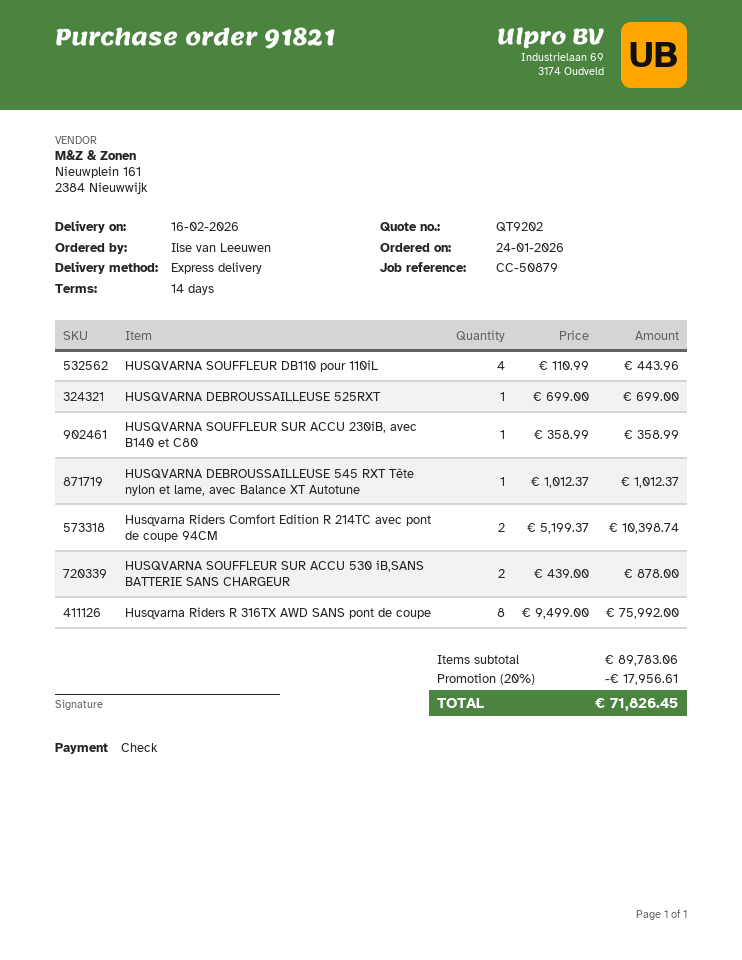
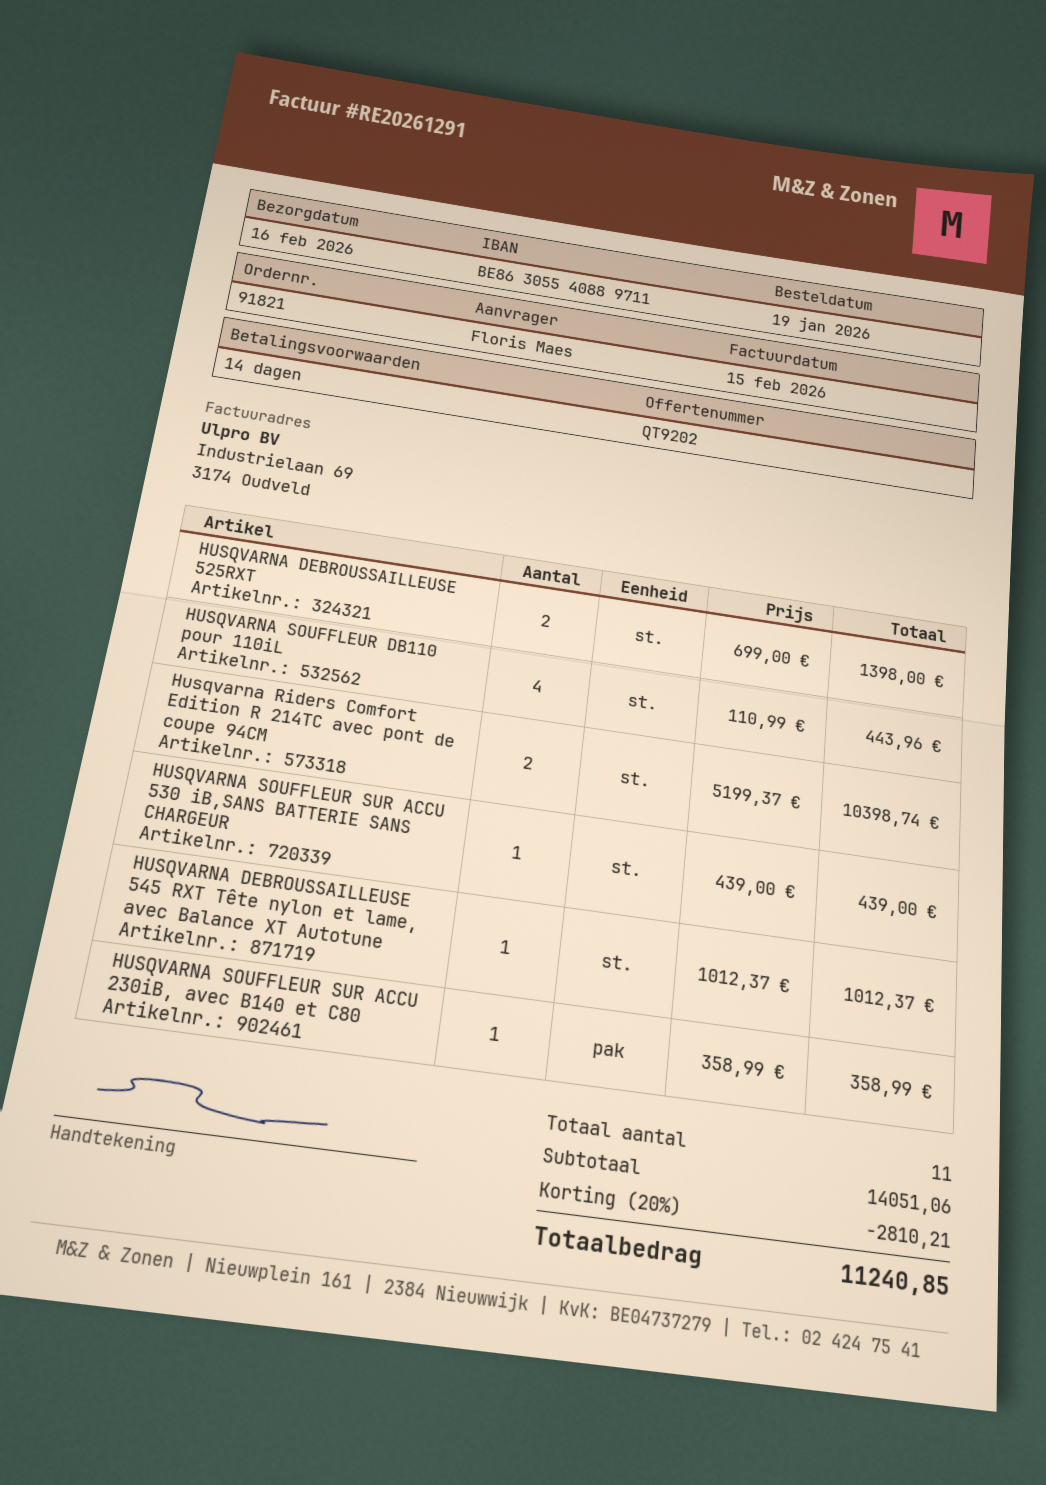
order date: 2026-01-24 -> 2026-01-19
ordered by: Ilse van Leeuwen -> Floris Maes
HUSQVARNA DEBROUSSAILLEUSE 525RXT: 1 x 699.00 = 699.00 -> 2 x 699.00 = 1398.00
HUSQVARNA SOUFFLEUR SUR ACCU 530 iB,SANS BATTERIE SANS CHARGEUR: 2 x 439.00 = 878.00 -> 1 x 439.00 = 439.00
Husqvarna Riders R 316TX AWD SANS pont de coupe: 8 x 9499.00 = 75992.00 -> none
subtotal: 89783.06 -> 14051.06
discount: 20% = 17956.61 -> 20% = 2810.21
total: 71826.45 -> 11240.85

